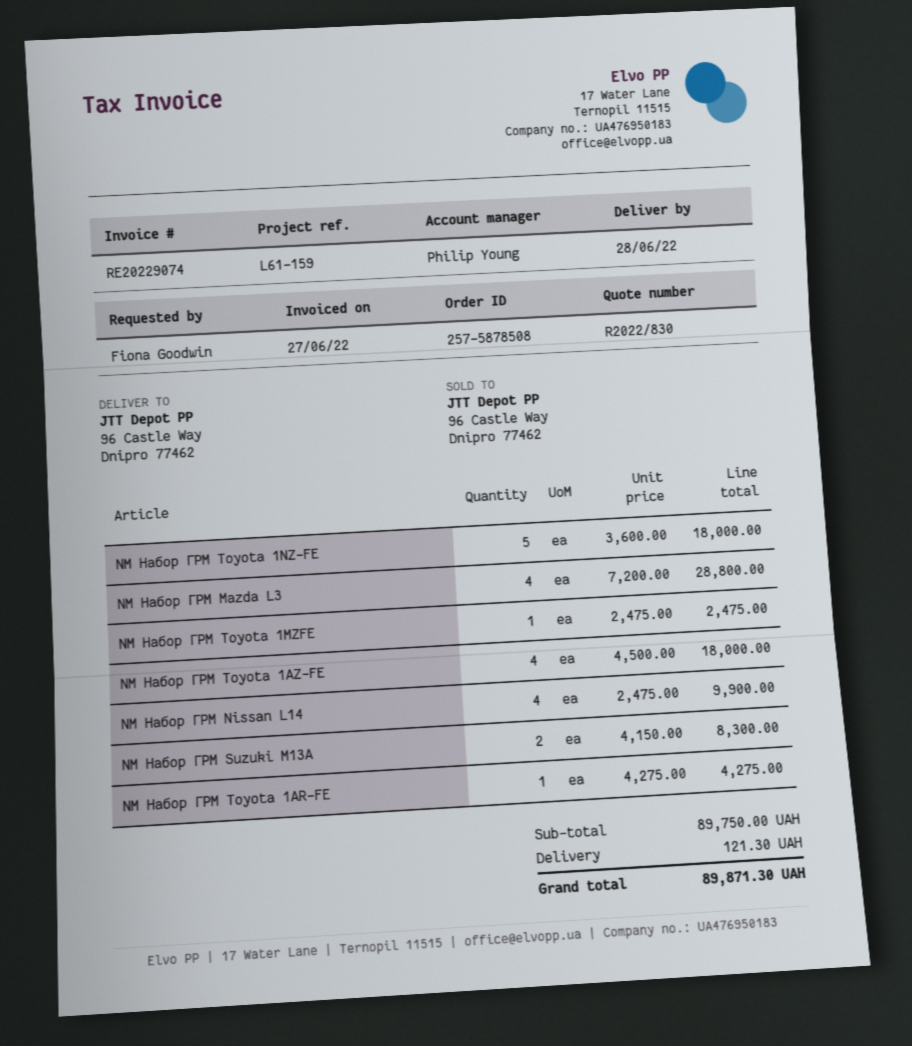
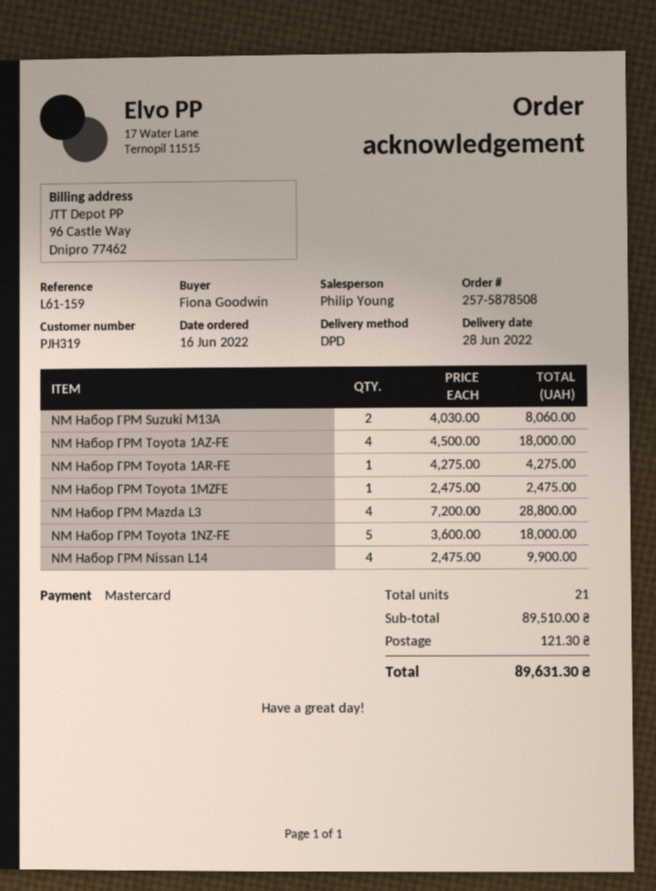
NM Набор ГРМ Suzuki M13A: 2 x 4150.00 = 8300.00 -> 2 x 4030.00 = 8060.00
subtotal: 89750.00 -> 89510.00
total: 89871.30 -> 89631.30

